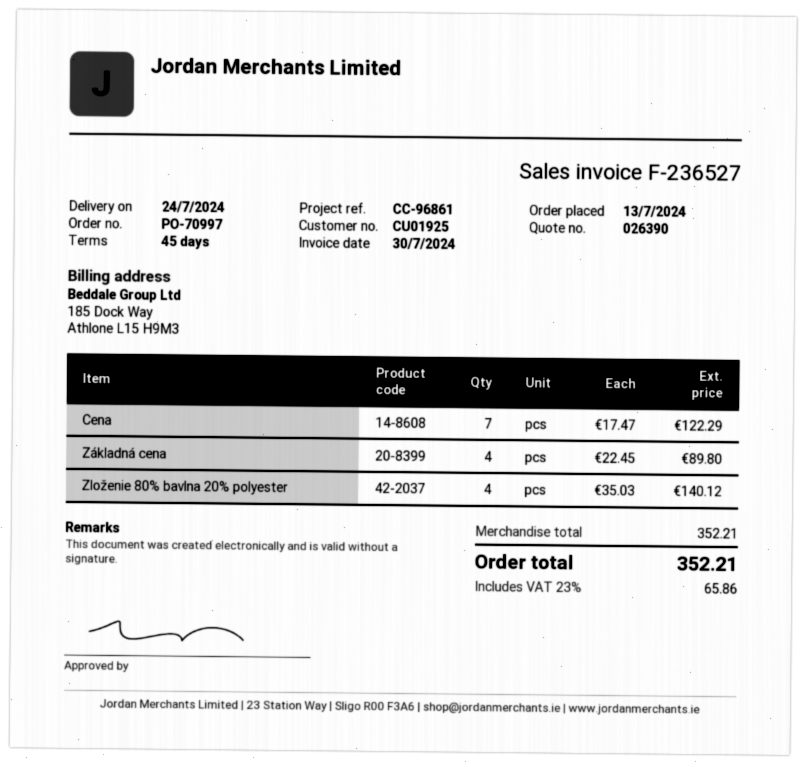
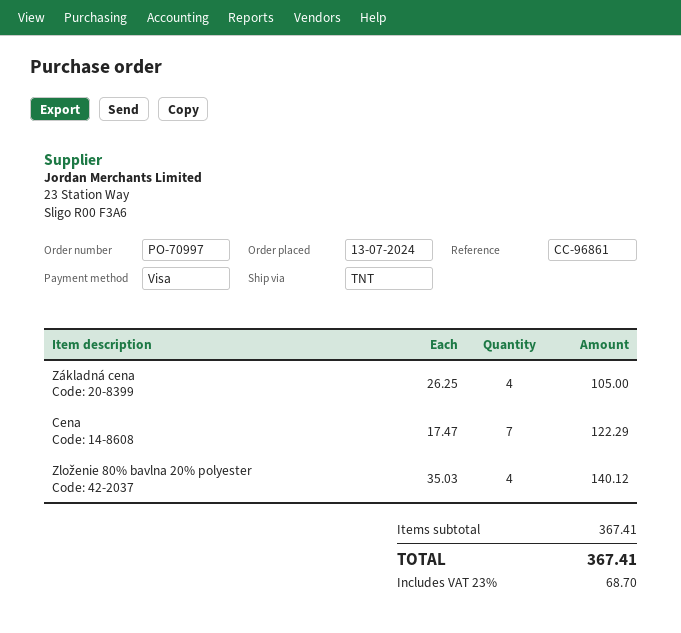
Základná cena: 4 x 22.45 = 89.80 -> 4 x 26.25 = 105.00
subtotal: 352.21 -> 367.41
tax: 23% = 65.86 -> 23% = 68.70
total: 352.21 -> 367.41

